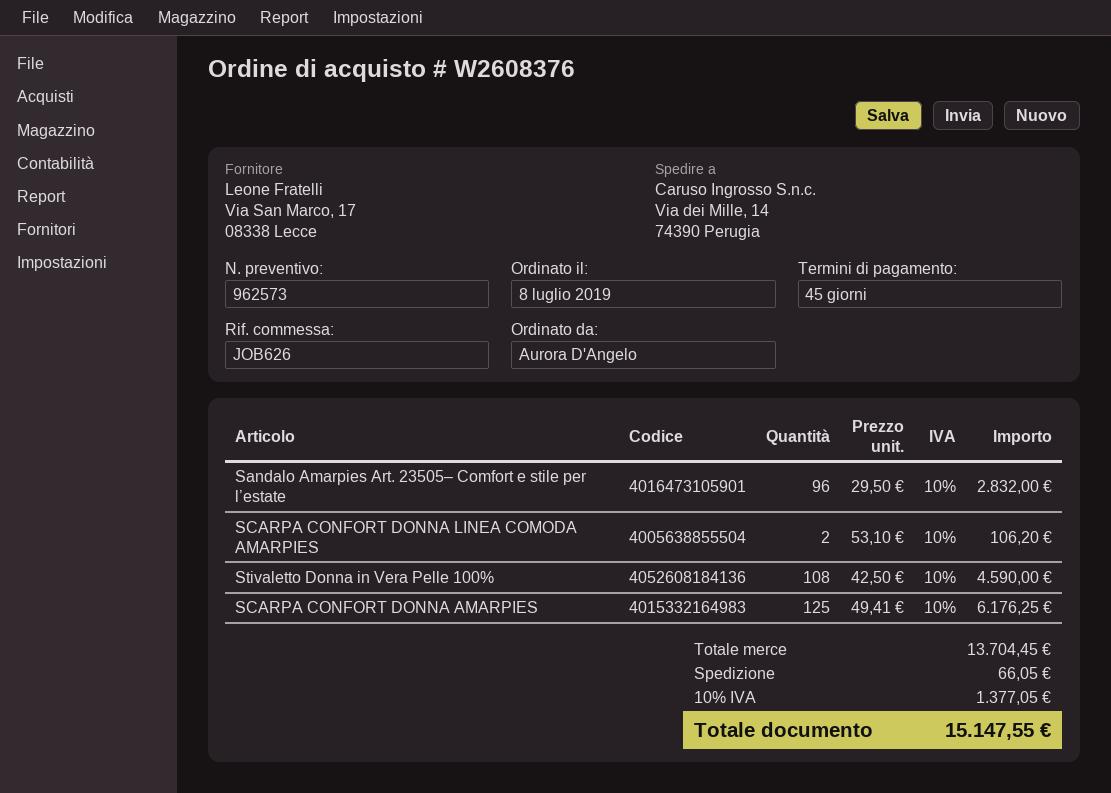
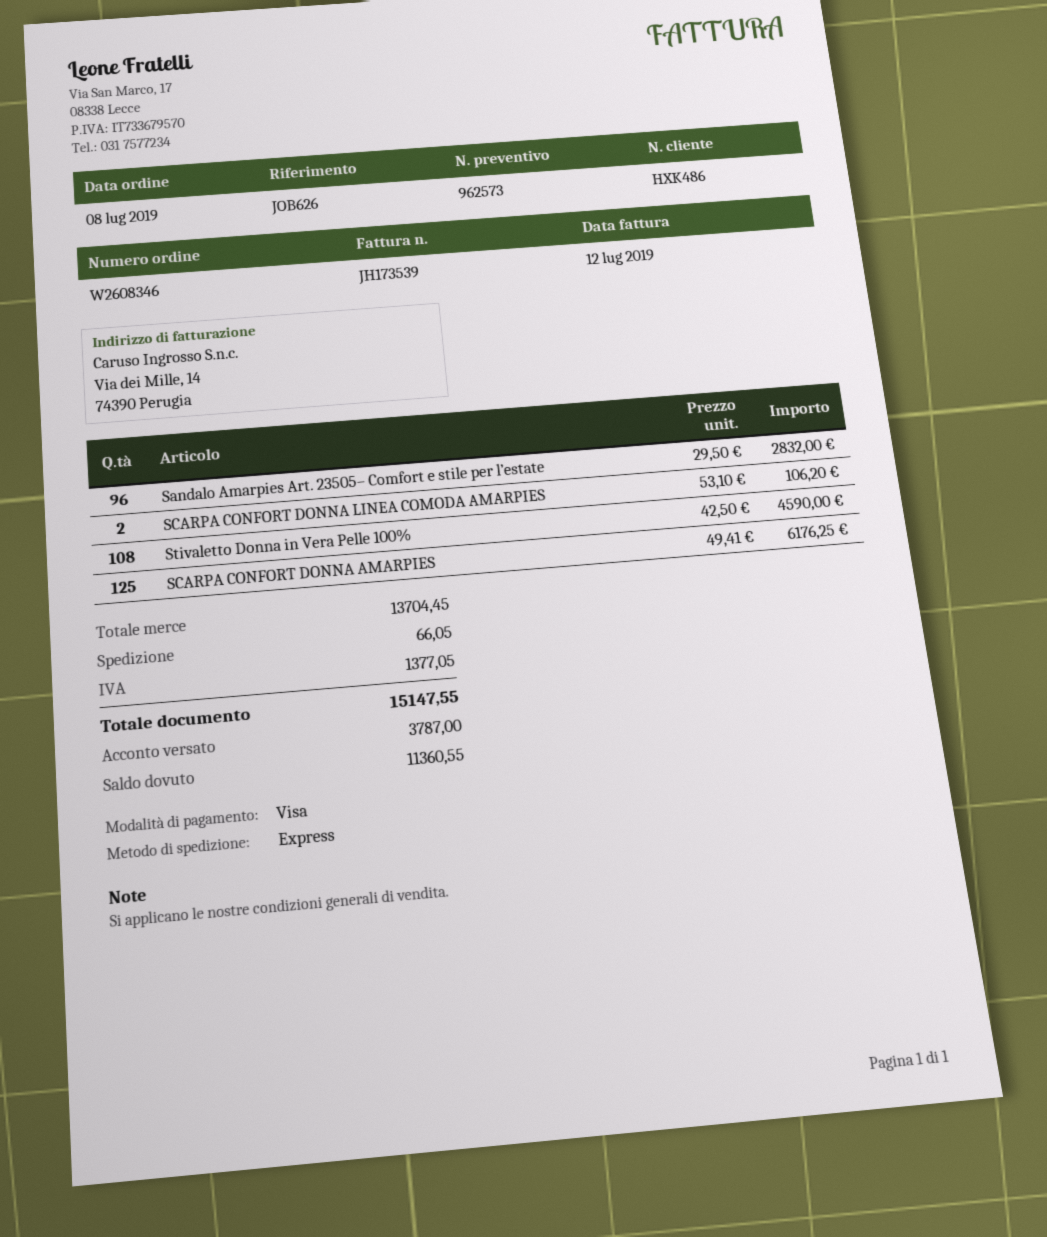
order number: W2608376 -> W2608346

